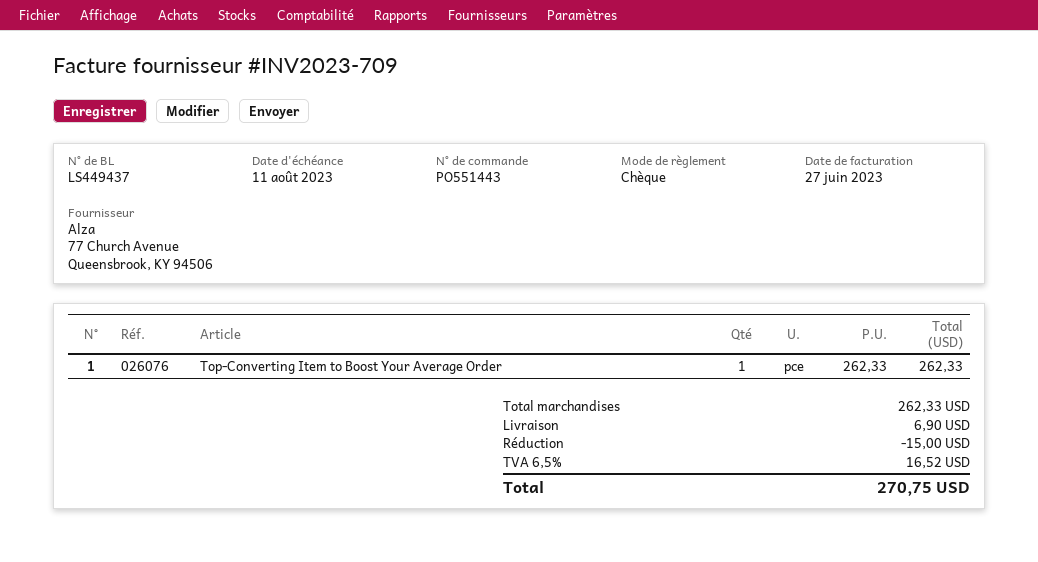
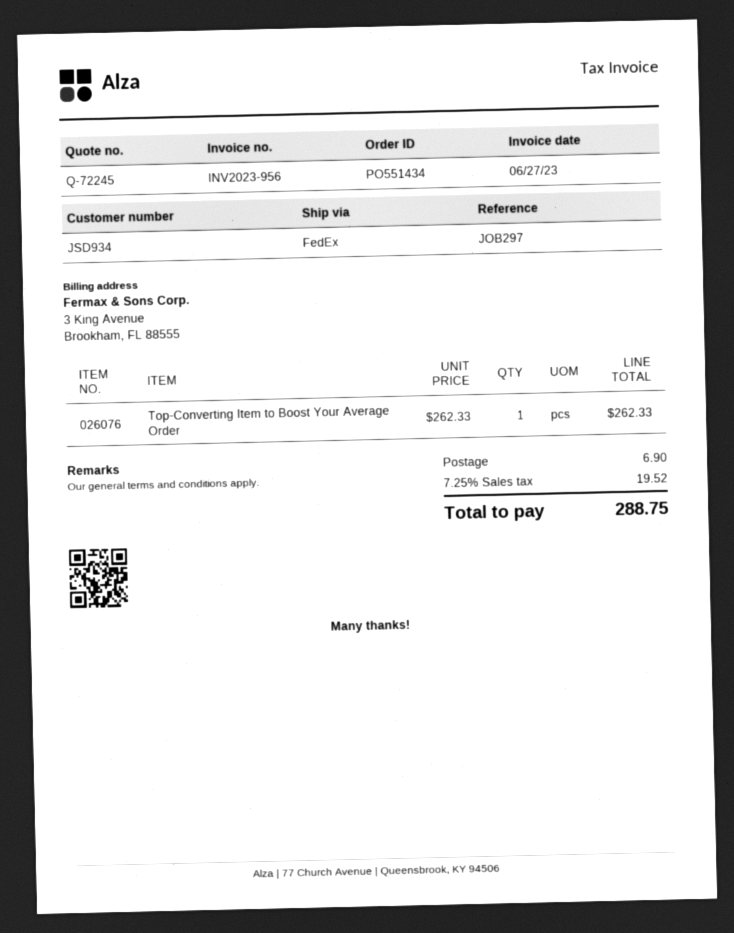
order number: PO551443 -> PO551434
invoice number: INV2023-709 -> INV2023-956
discount: 15.00 -> none
tax: 6.5% = 16.52 -> 7.25% = 19.52
total: 270.75 -> 288.75

